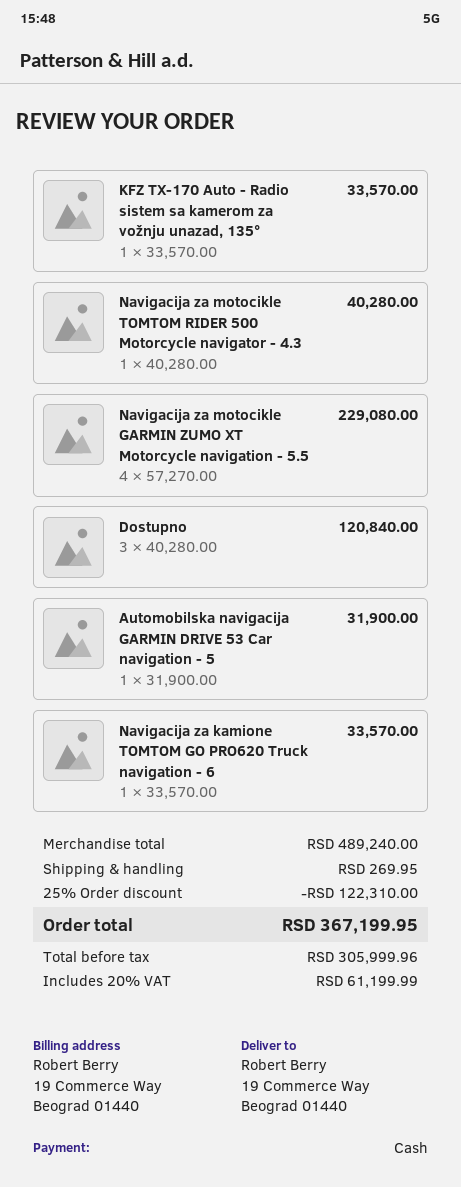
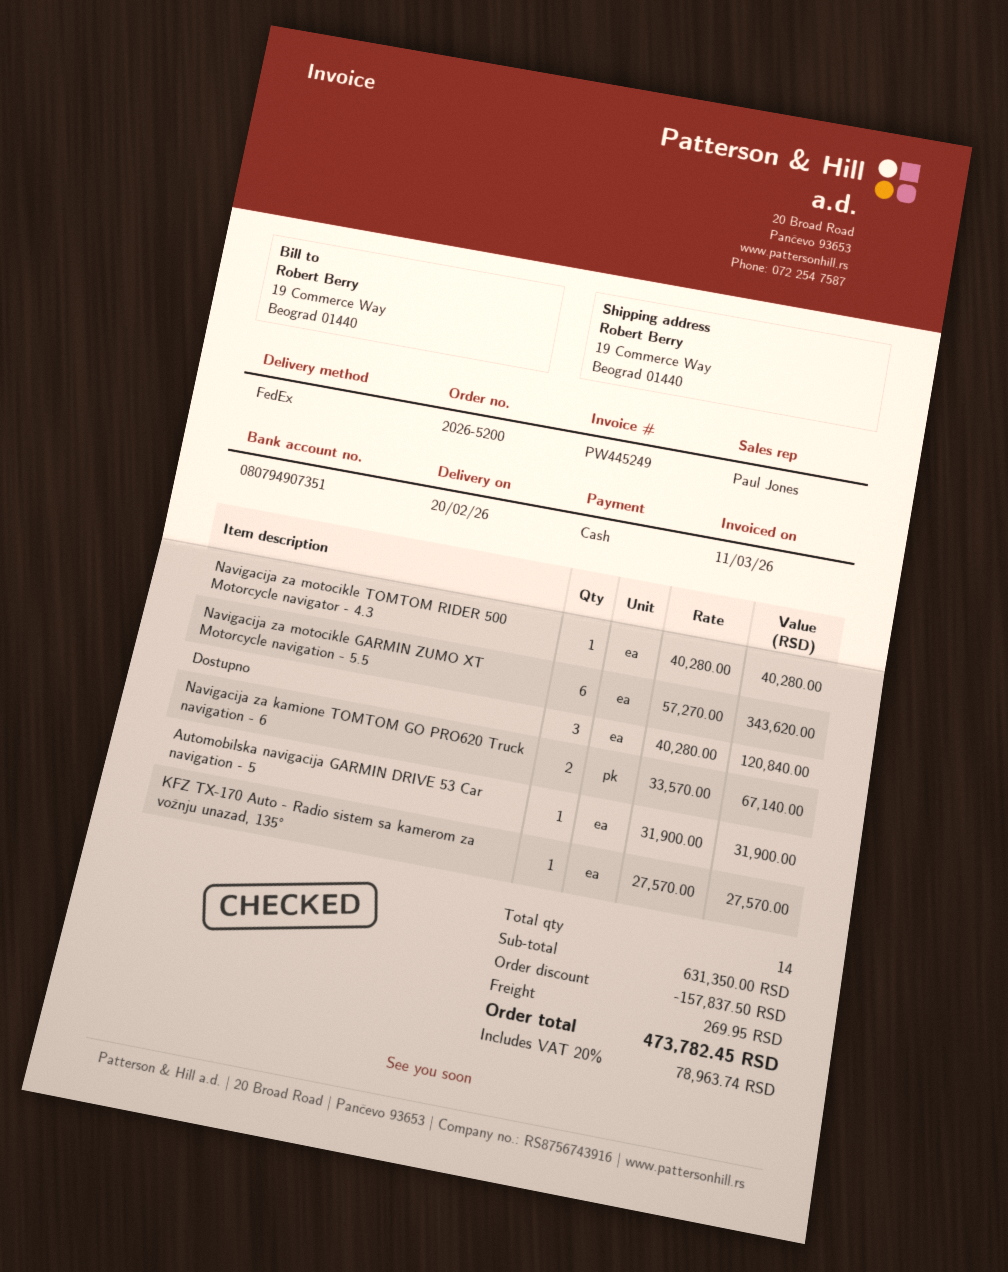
KFZ TX-170 Auto - Radio sistem sa kamerom za vožnju unazad, 135°: 1 x 33570.00 = 33570.00 -> 1 x 27570.00 = 27570.00
Navigacija za motocikle GARMIN ZUMO XT Motorcycle navigation - 5.5: 4 x 57270.00 = 229080.00 -> 6 x 57270.00 = 343620.00
Navigacija za kamione TOMTOM GO PRO620 Truck navigation - 6: 1 x 33570.00 = 33570.00 -> 2 x 33570.00 = 67140.00
subtotal: 489240.00 -> 631350.00
discount: 122310.00 -> 157837.50
tax: 20% = 61199.99 -> 20% = 78963.74
total: 367199.95 -> 473782.45

